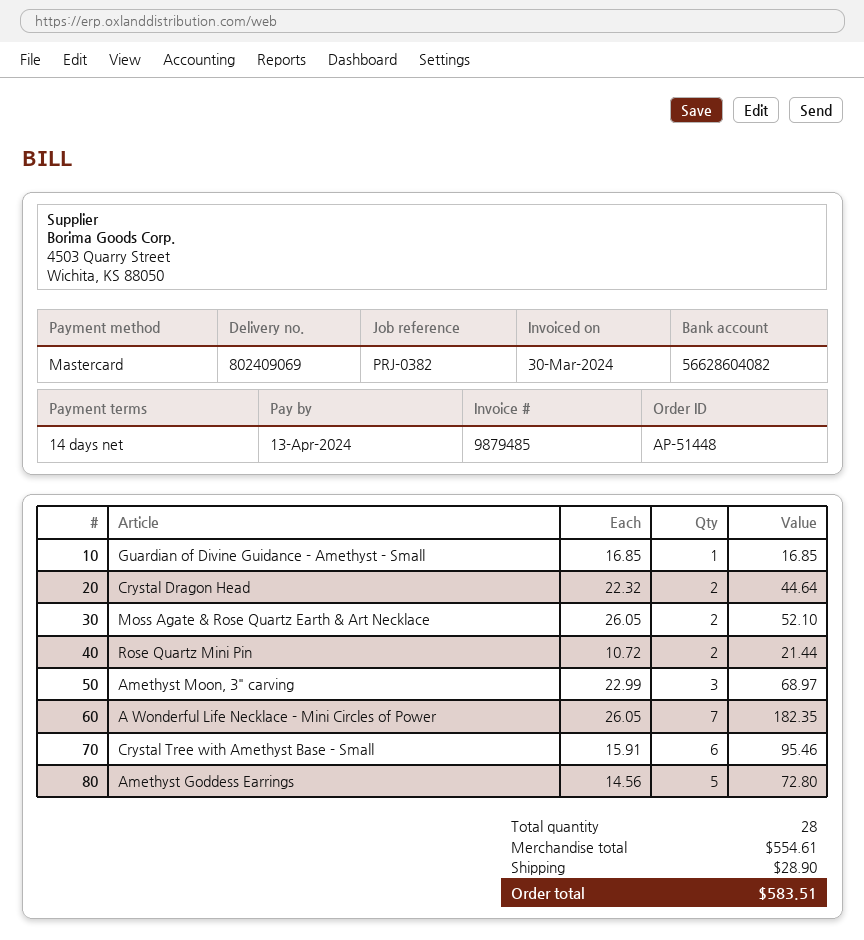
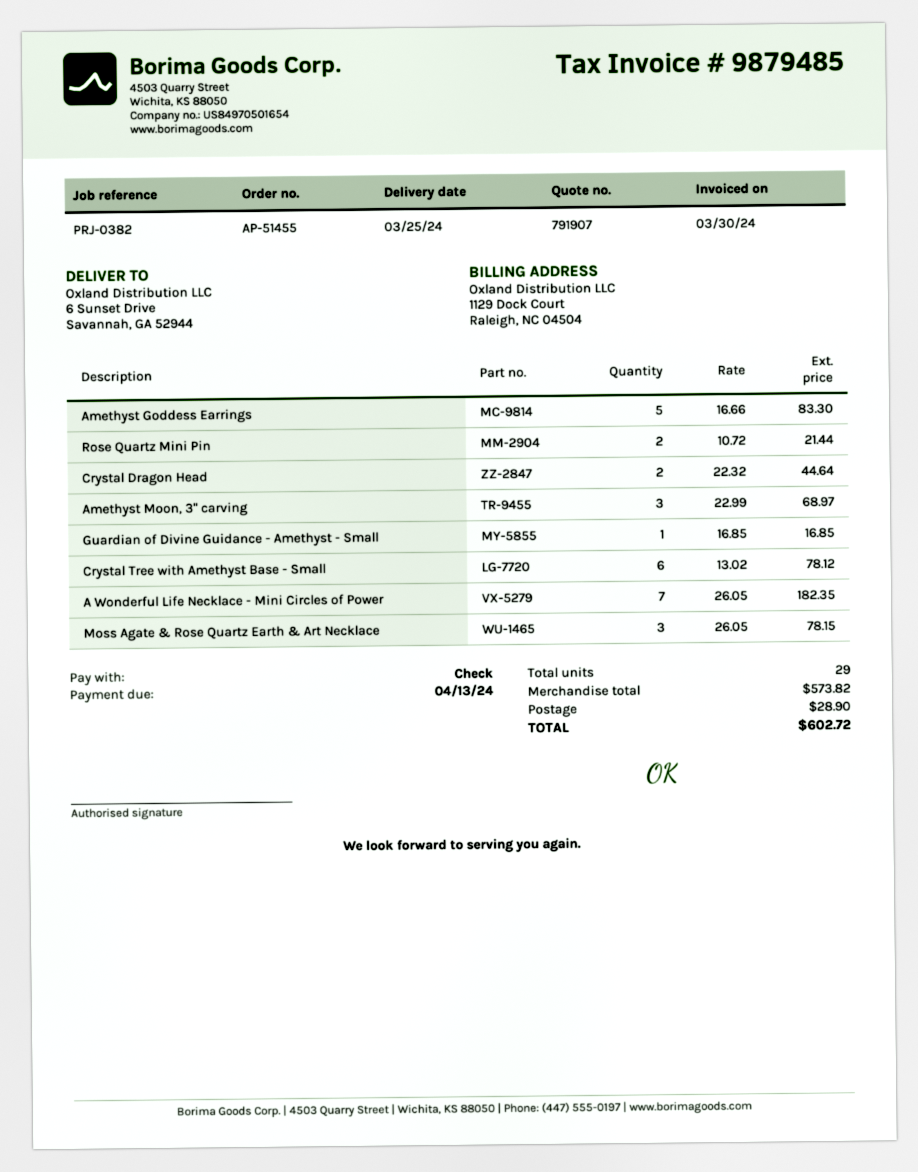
order number: AP-51448 -> AP-51455
payment method: Mastercard -> cheque
Moss Agate & Rose Quartz Earth & Art Necklace: 2 x 26.05 = 52.10 -> 3 x 26.05 = 78.15
Crystal Tree with Amethyst Base - Small: 6 x 15.91 = 95.46 -> 6 x 13.02 = 78.12
Amethyst Goddess Earrings: 5 x 14.56 = 72.80 -> 5 x 16.66 = 83.30
total quantity: 28 -> 29
subtotal: 554.61 -> 573.82
total: 583.51 -> 602.72

